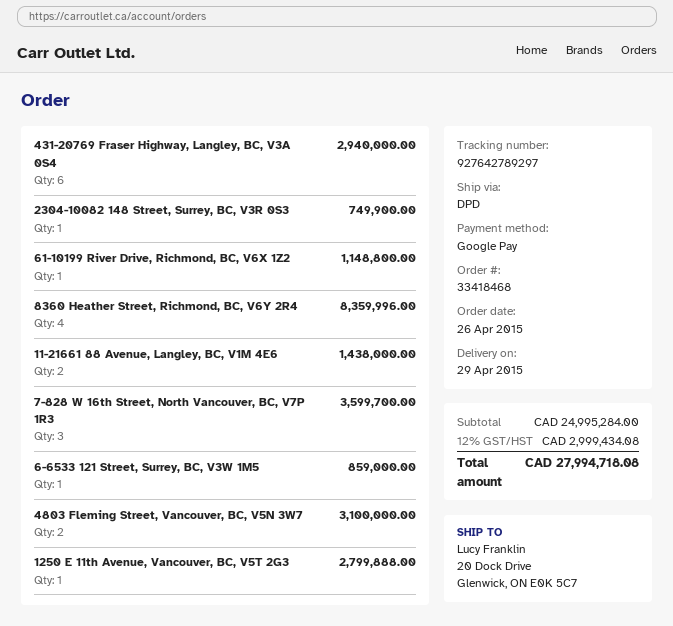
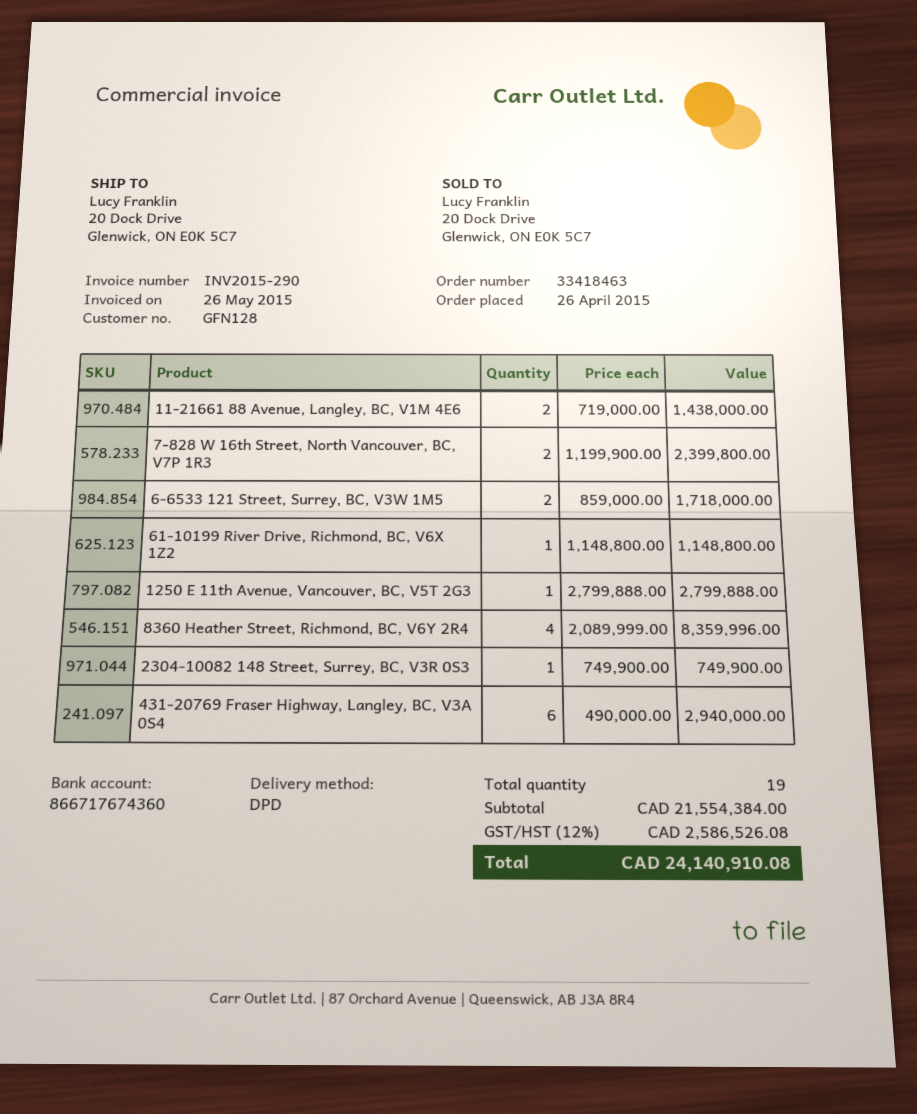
order number: 33418468 -> 33418463
7-828 W 16th Street, North Vancouver, BC, V7P 1R3: 3 for 3599700.00 -> 2 for 2399800.00
6-6533 121 Street, Surrey, BC, V3W 1M5: 1 for 859000.00 -> 2 for 1718000.00
4803 Fleming Street, Vancouver, BC, V5N 3W7: 2 for 3100000.00 -> none
subtotal: 24995284.00 -> 21554384.00
tax: 12% = 2999434.08 -> 12% = 2586526.08
total: 27994718.08 -> 24140910.08

